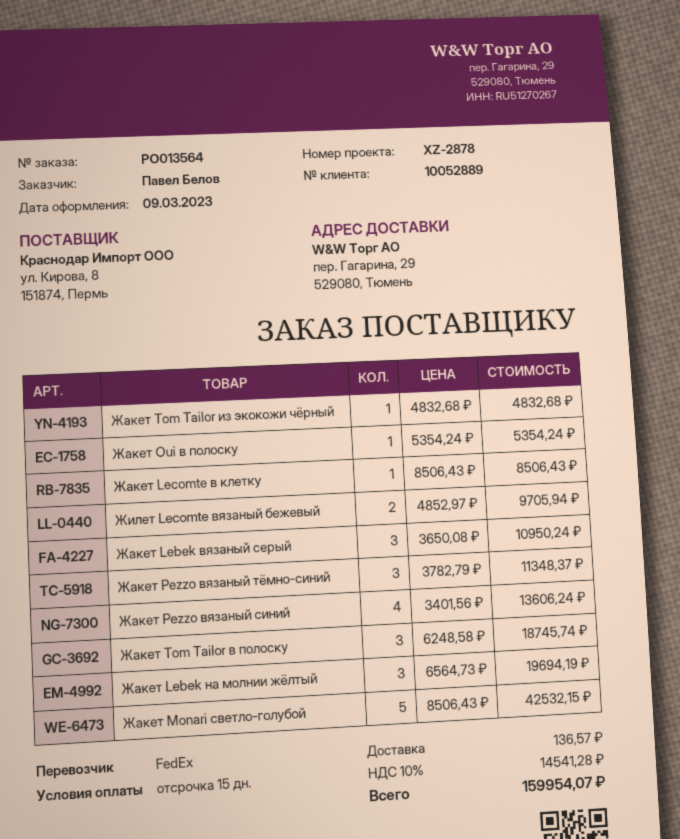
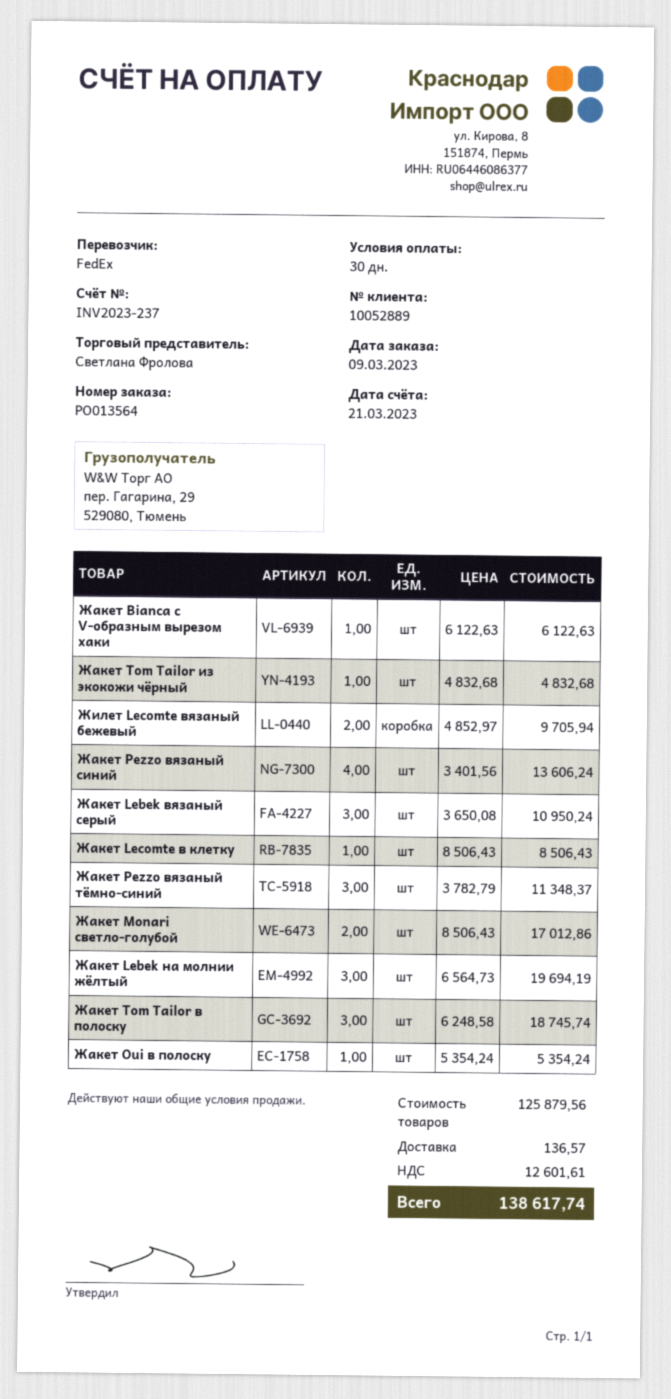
payment terms: 15 days -> 30 days
Жакет Monari светло-голубой: 5 x 8506.43 = 42532.15 -> 2 x 8506.43 = 17012.86
Жакет Bianca с V-образным вырезом хаки: none -> 1 x 6122.63 = 6122.63
tax: 14541.28 -> 12601.61
total: 159954.07 -> 138617.74

